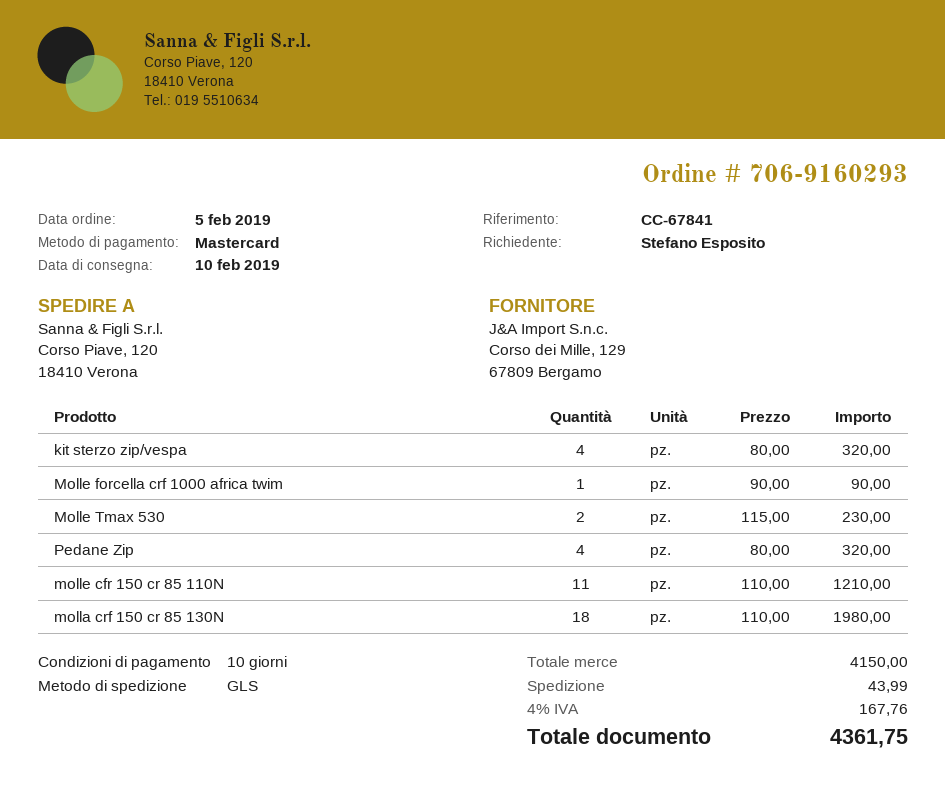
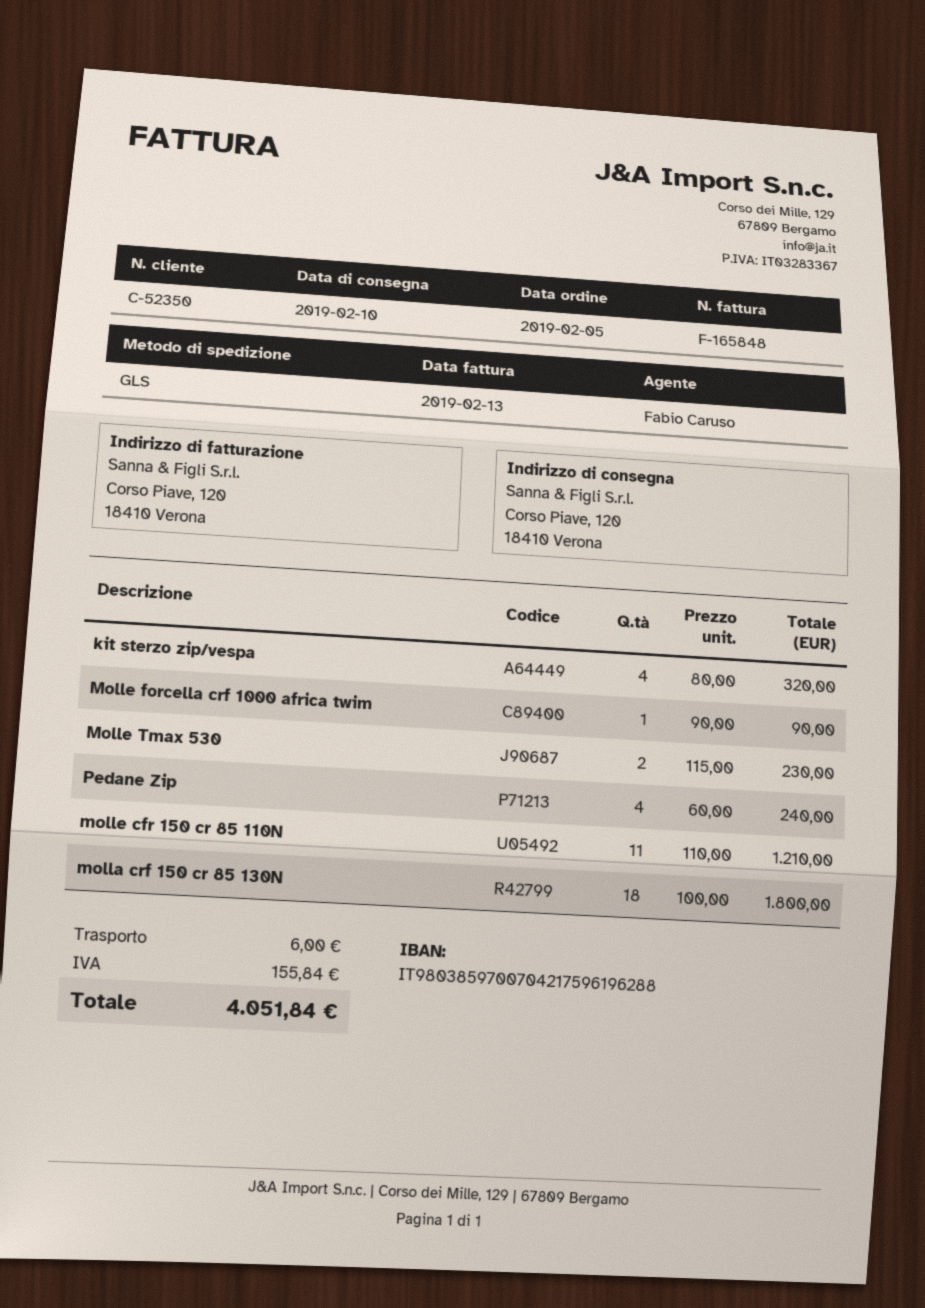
Pedane Zip: 4 x 80.00 = 320.00 -> 4 x 60.00 = 240.00
molla crf 150 cr 85 130N: 18 x 110.00 = 1980.00 -> 18 x 100.00 = 1800.00
shipping: 43.99 -> 6.00
tax: 167.76 -> 155.84
total: 4361.75 -> 4051.84

